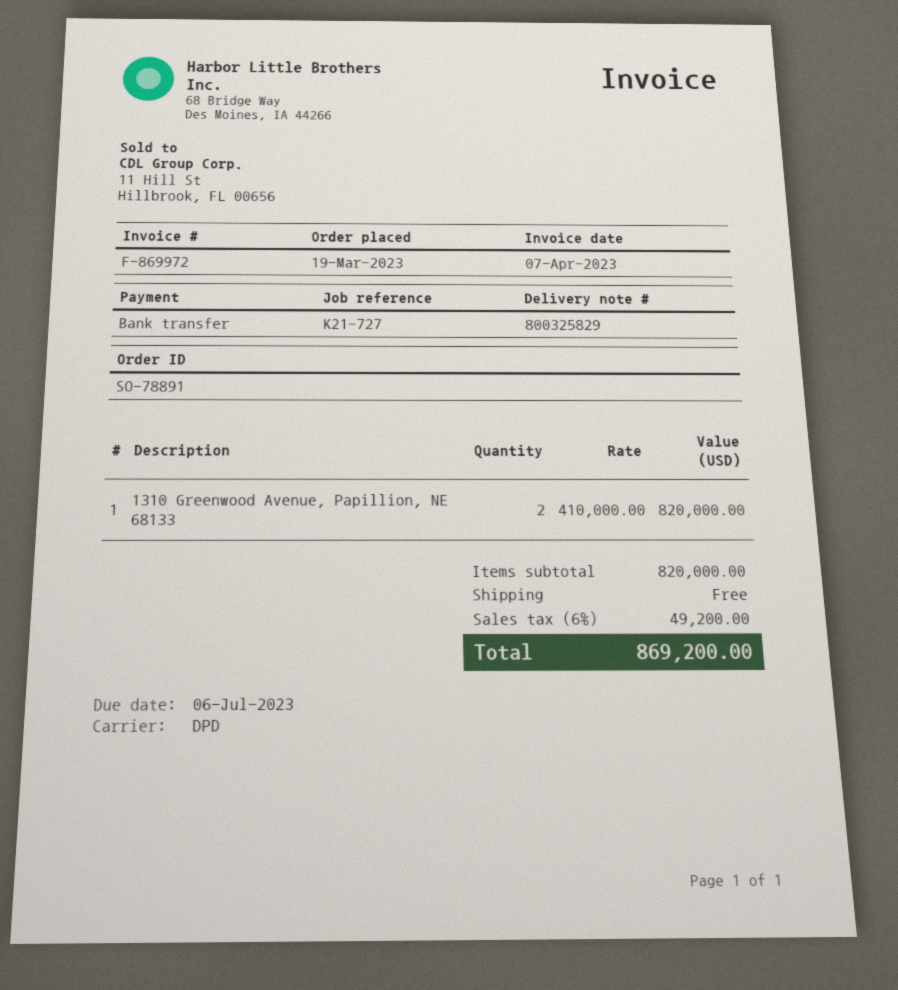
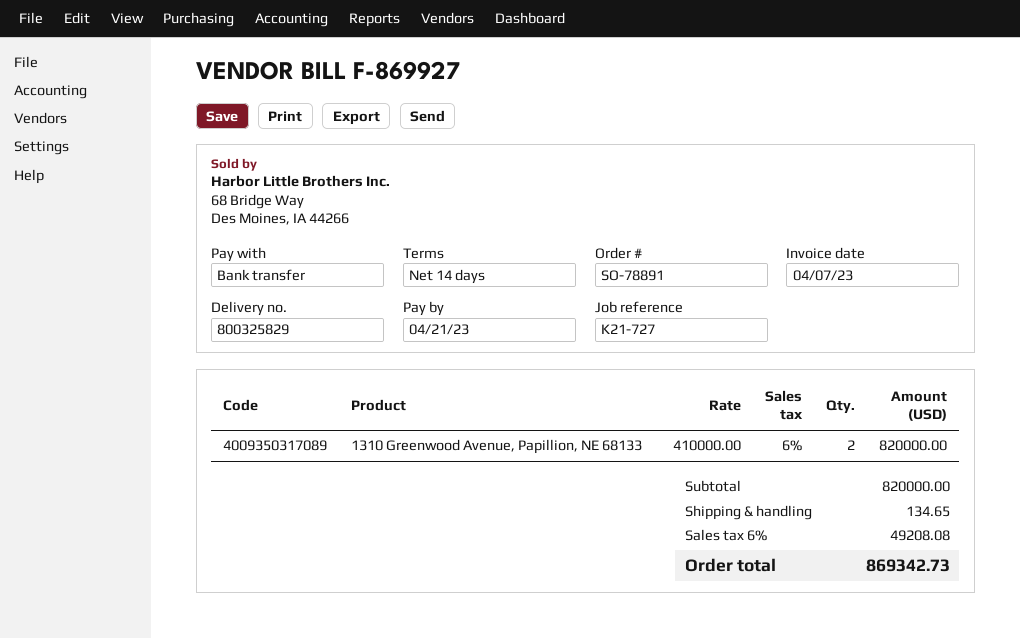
invoice number: F-869972 -> F-869927
due date: 2023-07-06 -> 2023-04-21
shipping: 0.00 -> 134.65
tax: 6% = 49200.00 -> 6% = 49208.08
total: 869200.00 -> 869342.73

